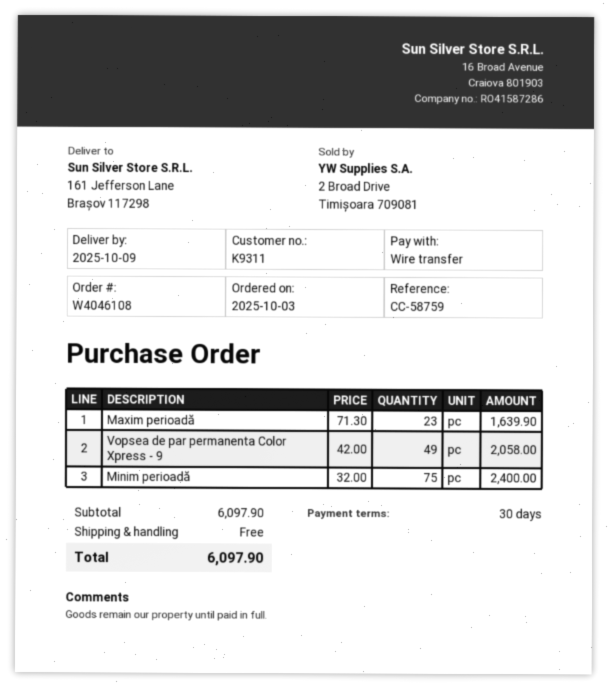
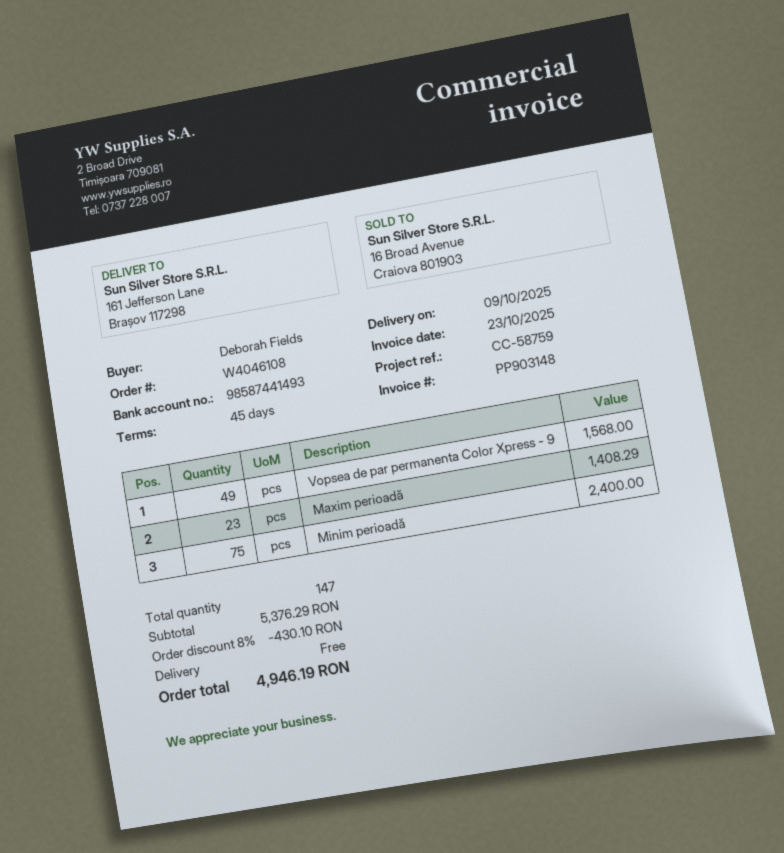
payment terms: 30 days -> 45 days
Maxim perioadă: 23 for 1639.90 -> 23 for 1408.29
Vopsea de par permanenta Color Xpress - 9: 49 for 2058.00 -> 49 for 1568.00
subtotal: 6097.90 -> 5376.29
discount: none -> 8% = 430.10
total: 6097.90 -> 4946.19

